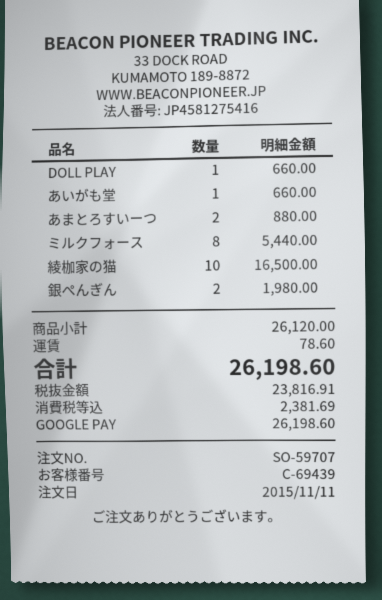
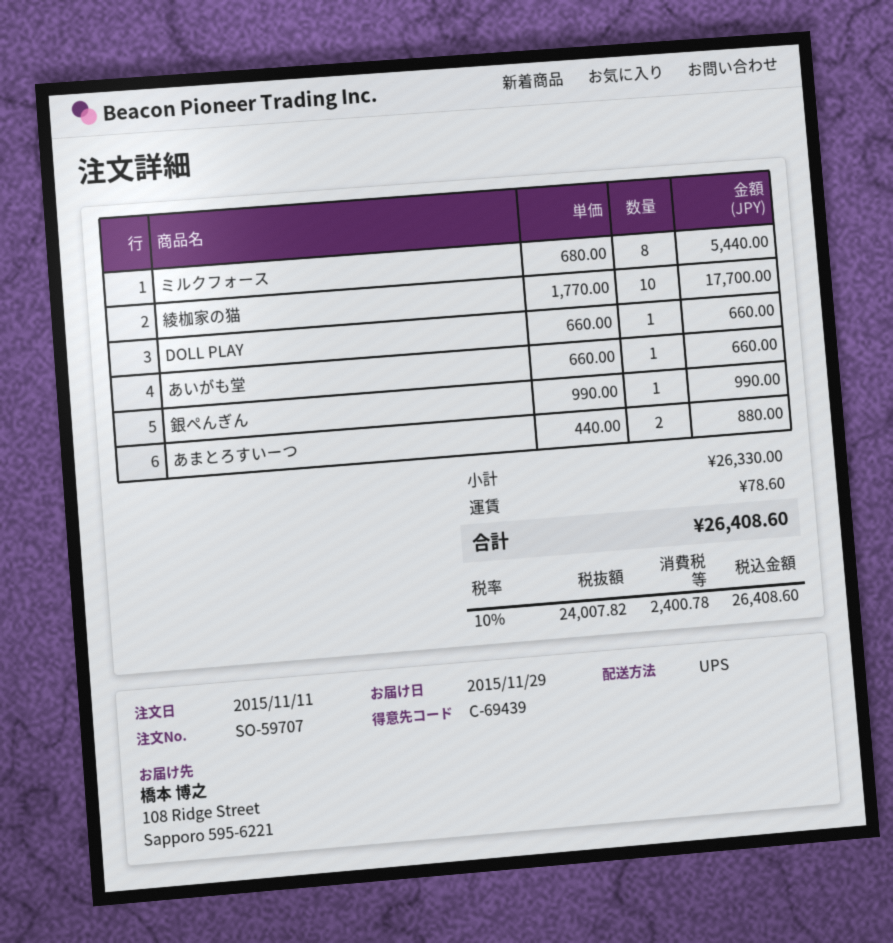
綾枷家の猫: 10 for 16500.00 -> 10 for 17700.00
銀ぺんぎん: 2 for 1980.00 -> 1 for 990.00
subtotal: 26120.00 -> 26330.00
net: 23816.91 -> 24007.82
tax: 2381.69 -> 2400.78
total: 26198.60 -> 26408.60

